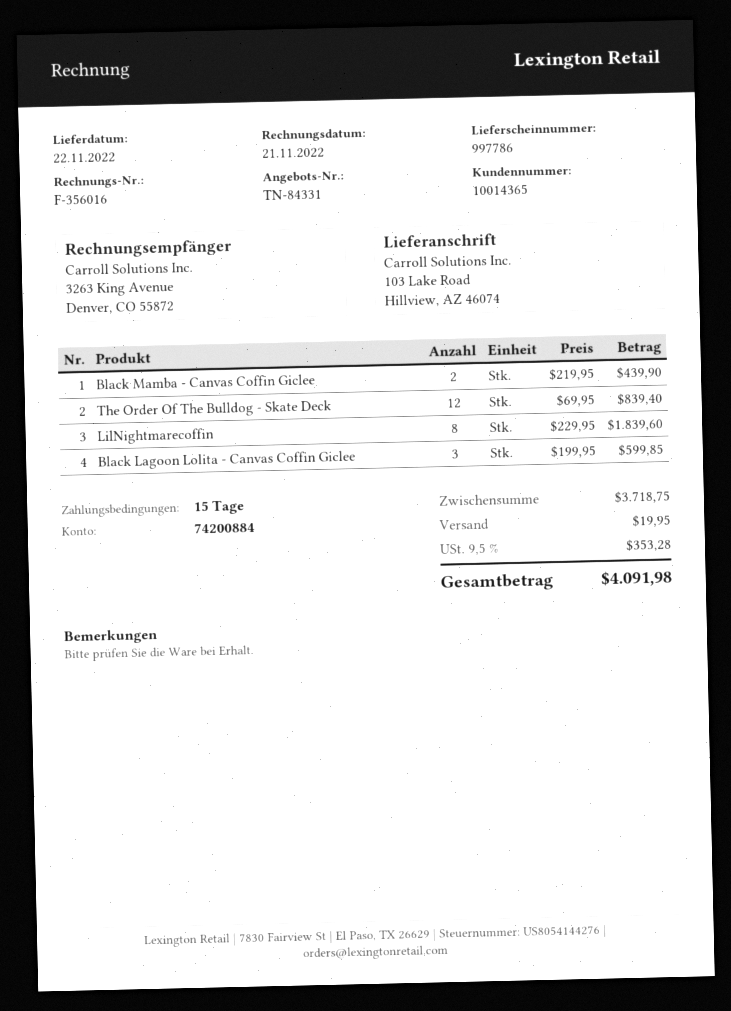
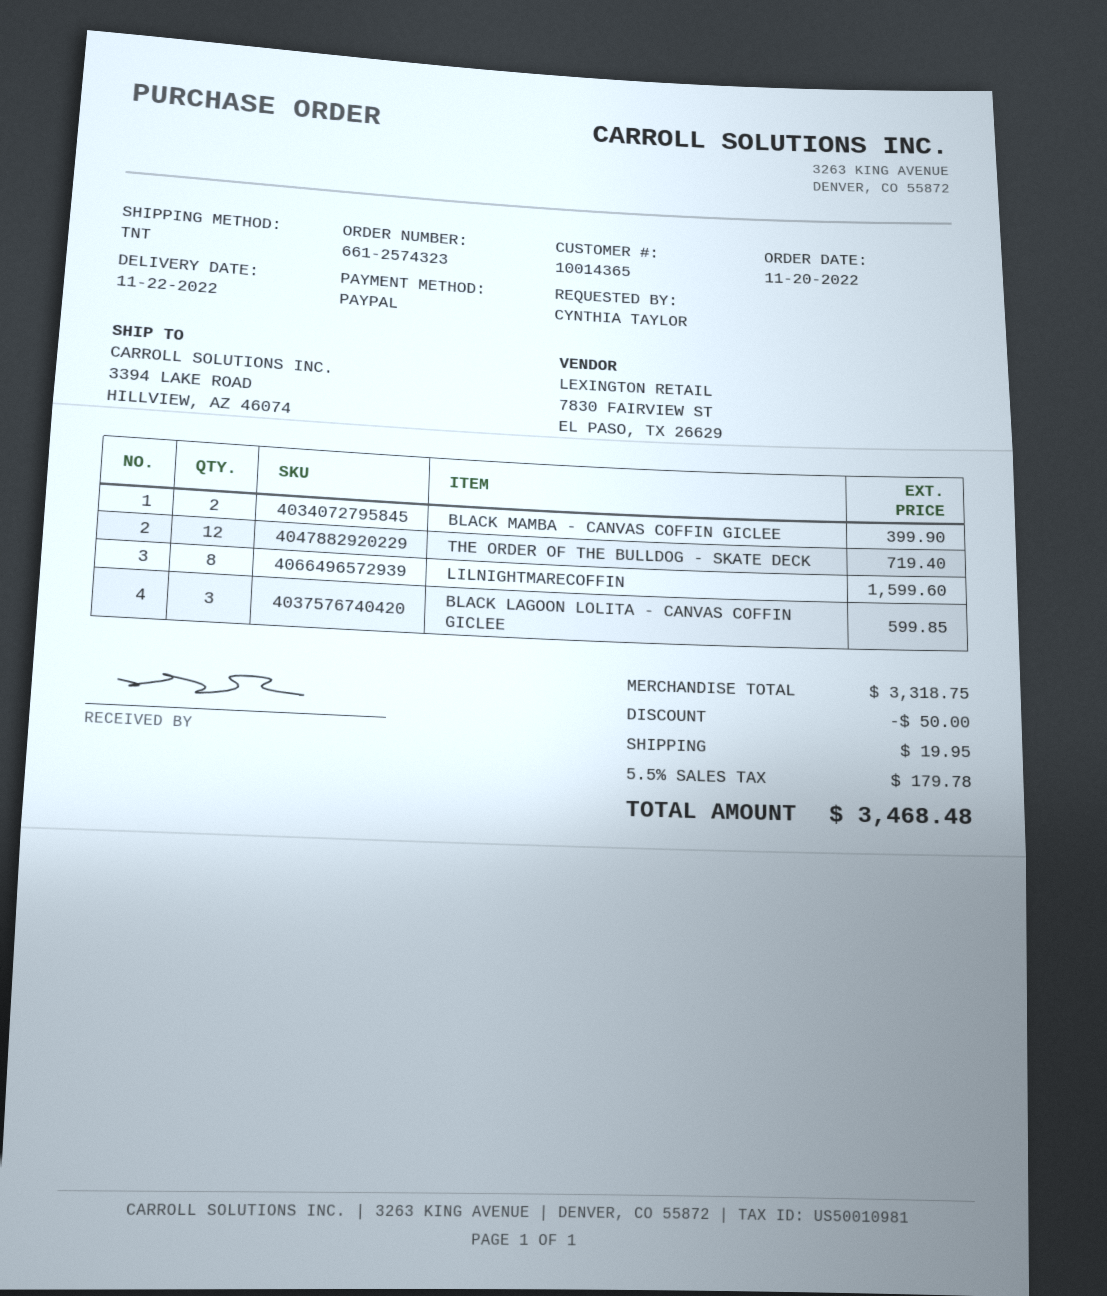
ship to: 103 Lake Road, Hillview, AZ 46074 -> 3394 LAKE ROAD, HILLVIEW, AZ 46074
Black Mamba - Canvas Coffin Giclee: 2 for 439.90 -> 2 for 399.90
The Order Of The Bulldog - Skate Deck: 12 for 839.40 -> 12 for 719.40
LilNightmarecoffin: 8 for 1839.60 -> 8 for 1599.60
subtotal: 3718.75 -> 3318.75
discount: none -> 50.00
tax: 9.5% = 353.28 -> 5.5% = 179.78
total: 4091.98 -> 3468.48

